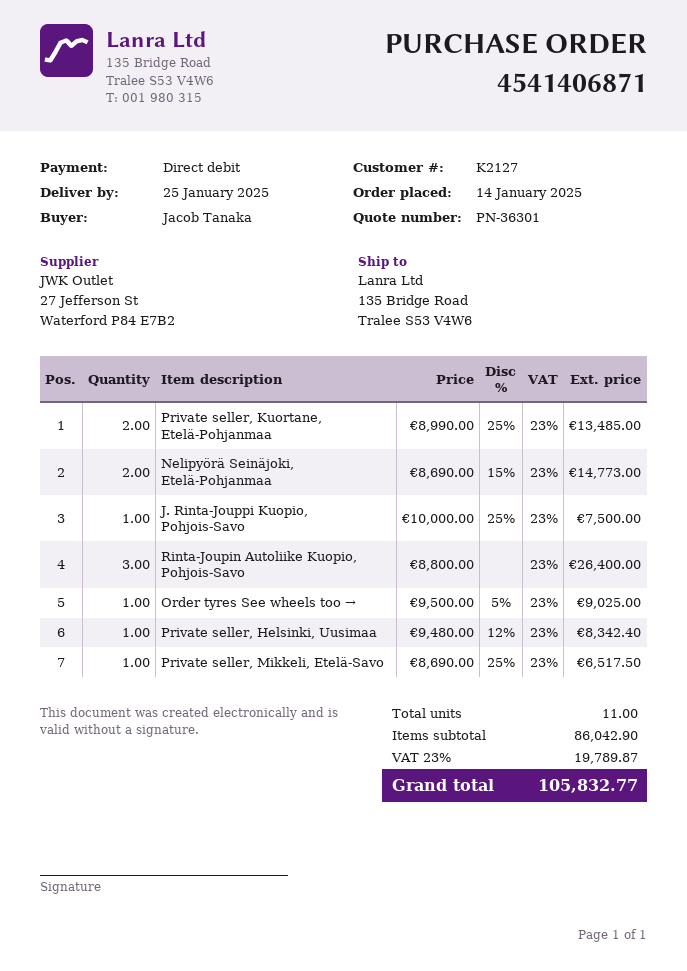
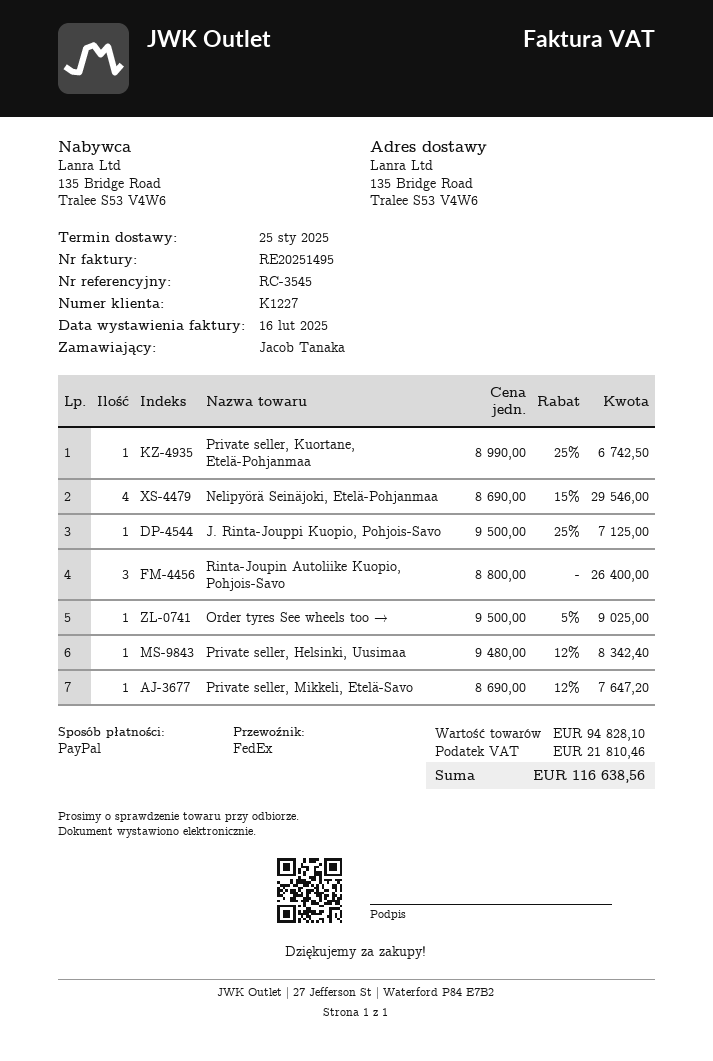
customer number: K2127 -> K1227
payment method: direct debit -> PayPal
Private seller, Kuortane, Etelä-Pohjanmaa: 2 x 8990.00 - 25% = 13485.00 -> 1 x 8990.00 - 25% = 6742.50
Nelipyörä Seinäjoki, Etelä-Pohjanmaa: 2 x 8690.00 - 15% = 14773.00 -> 4 x 8690.00 - 15% = 29546.00
J. Rinta-Jouppi Kuopio, Pohjois-Savo: 1 x 10000.00 - 25% = 7500.00 -> 1 x 9500.00 - 25% = 7125.00
Private seller, Mikkeli, Etelä-Savo: 1 x 8690.00 - 25% = 6517.50 -> 1 x 8690.00 - 12% = 7647.20
subtotal: 86042.90 -> 94828.10
tax: 19789.87 -> 21810.46
total: 105832.77 -> 116638.56

